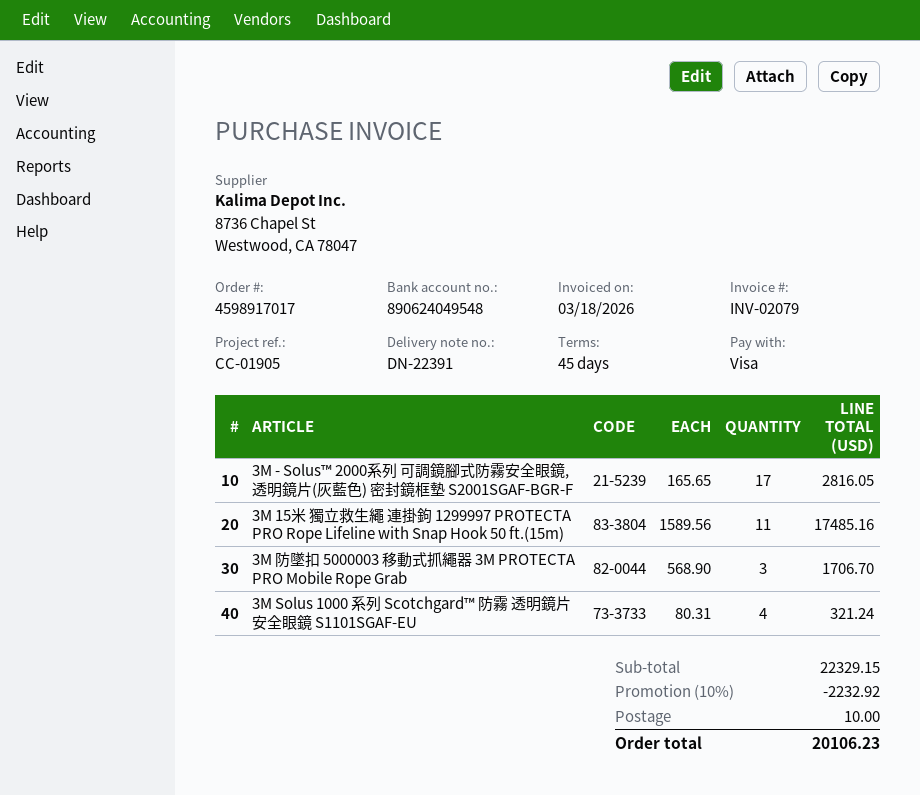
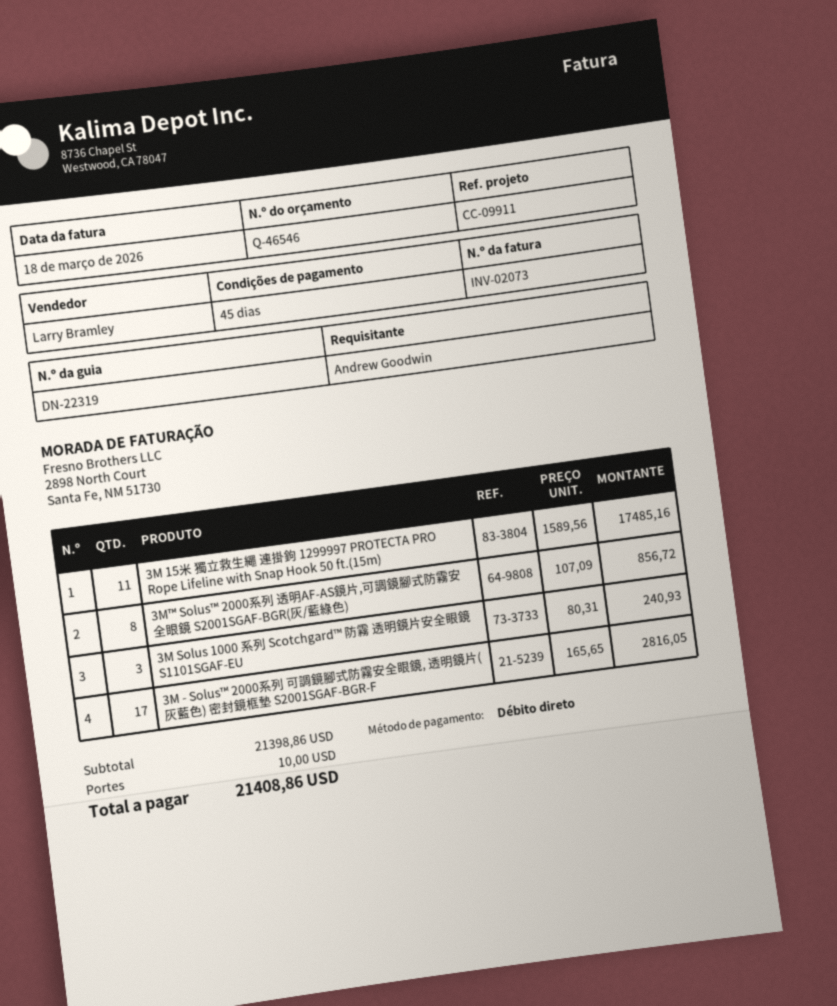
delivery note number: DN-22391 -> DN-22319
invoice number: INV-02079 -> INV-02073
reference: CC-01905 -> CC-09911
payment method: Visa -> direct debit
3M 防墜扣 5000003 移動式抓繩器 3M PROTECTA PRO Mobile Rope Grab: 3 x 568.90 = 1706.70 -> none
3M Solus 1000 系列 Scotchgard™ 防霧 透明鏡片安全眼鏡 S1101SGAF-EU: 4 x 80.31 = 321.24 -> 3 x 80.31 = 240.93
3M™ Solus™ 2000系列 透明AF-AS鏡片,可調鏡腳式防霧安全眼鏡 S2001SGAF-BGR(灰/藍綠色): none -> 8 x 107.09 = 856.72
subtotal: 22329.15 -> 21398.86
discount: 10% = 2232.92 -> none
total: 20106.23 -> 21408.86

